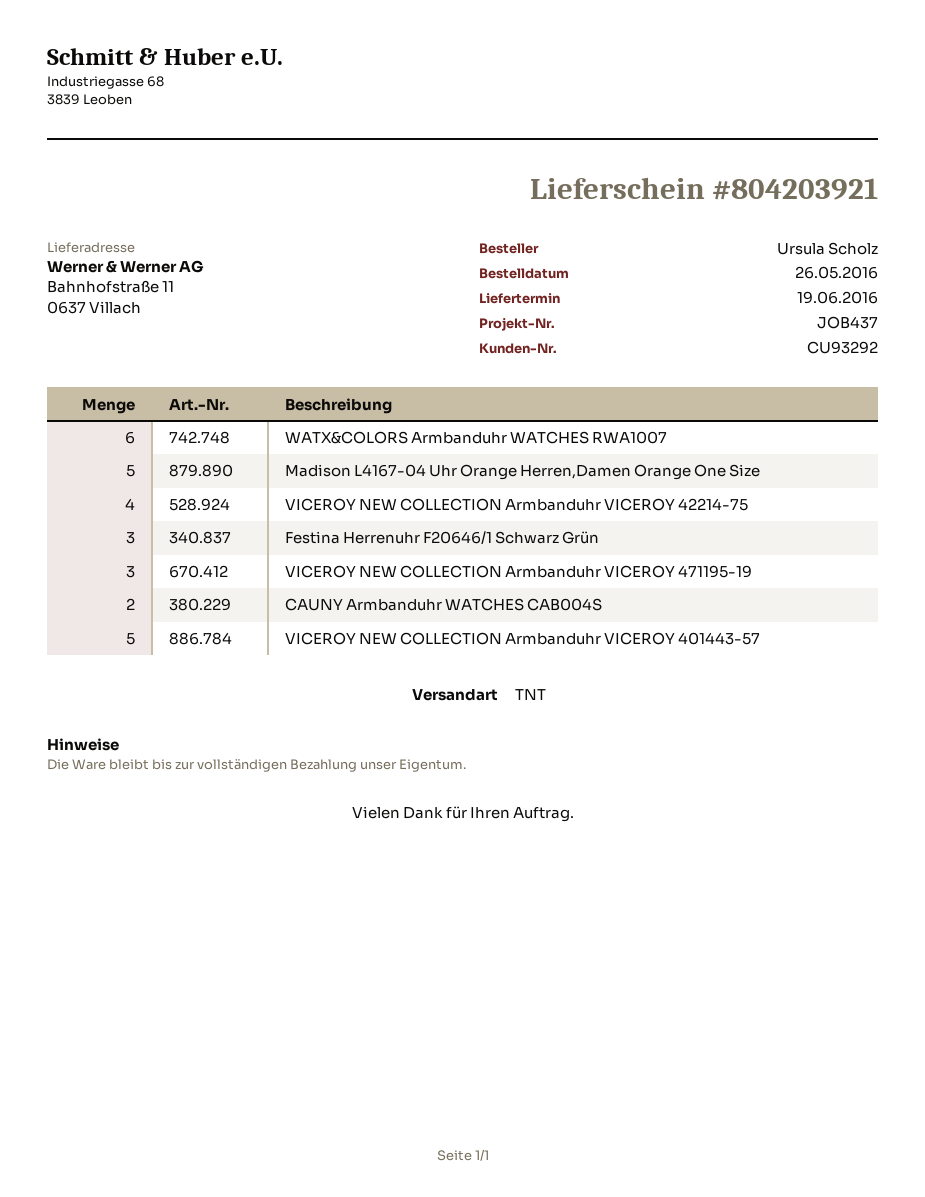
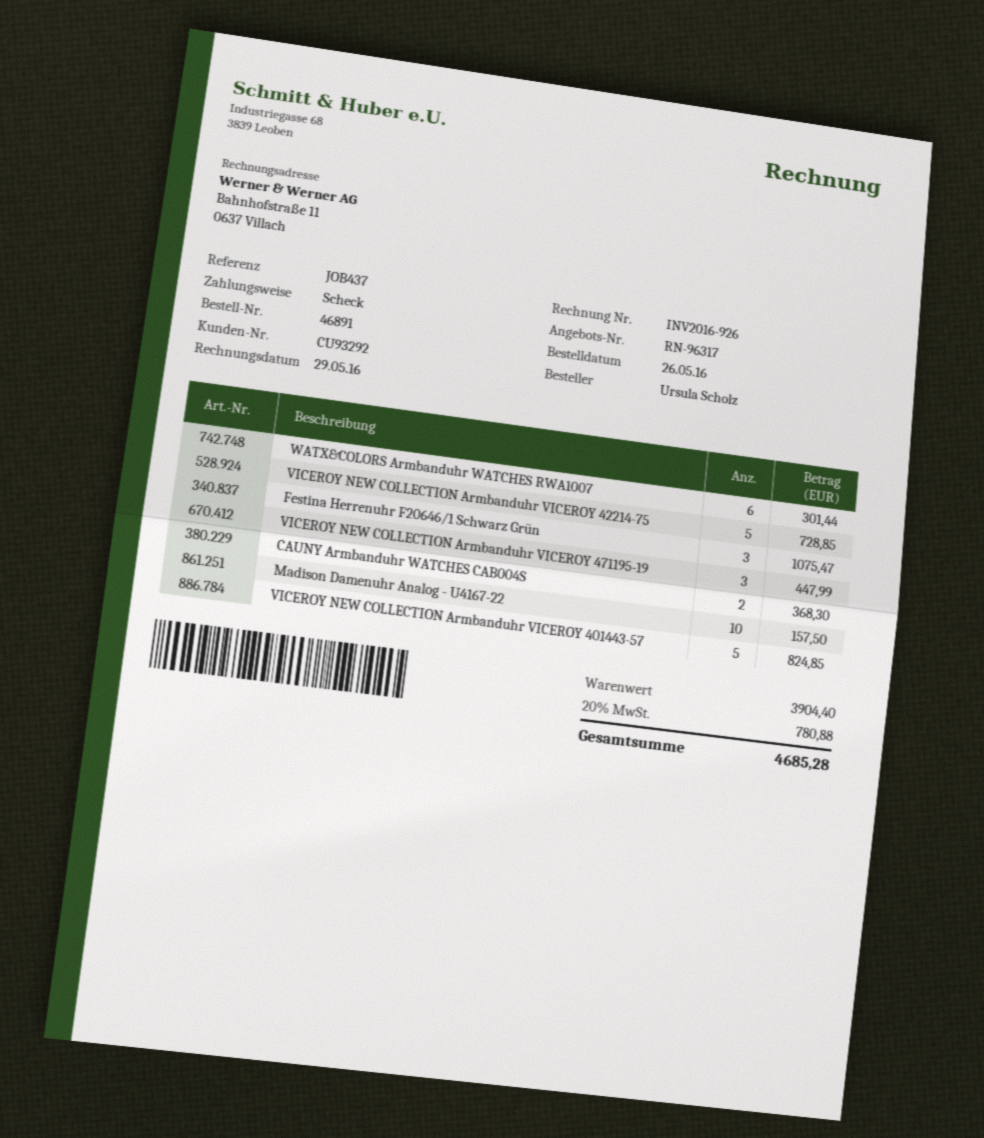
Madison L4167-04 Uhr Orange Herren,Damen Orange One Size: 5 -> none
VICEROY NEW COLLECTION Armbanduhr VICEROY 42214-75: 4 -> 5
Madison Damenuhr Analog - U4167-22: none -> 10

